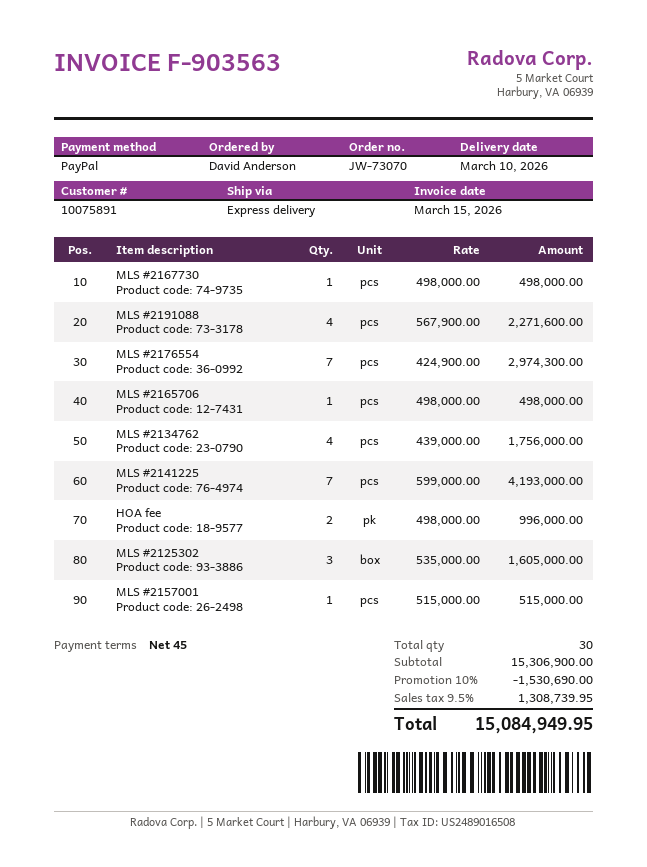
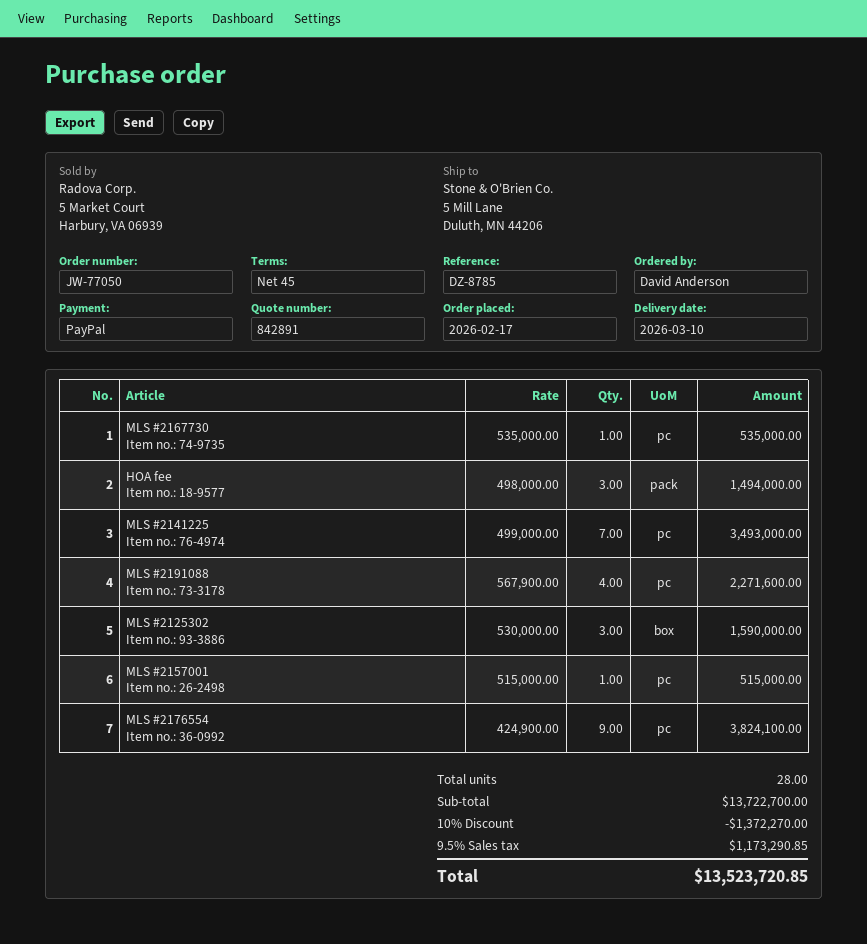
order number: JW-73070 -> JW-77050
MLS #2167730: 1 x 498000.00 = 498000.00 -> 1 x 535000.00 = 535000.00
MLS #2176554: 7 x 424900.00 = 2974300.00 -> 9 x 424900.00 = 3824100.00
MLS #2165706: 1 x 498000.00 = 498000.00 -> none
MLS #2134762: 4 x 439000.00 = 1756000.00 -> none
MLS #2141225: 7 x 599000.00 = 4193000.00 -> 7 x 499000.00 = 3493000.00
HOA fee: 2 x 498000.00 = 996000.00 -> 3 x 498000.00 = 1494000.00
MLS #2125302: 3 x 535000.00 = 1605000.00 -> 3 x 530000.00 = 1590000.00
total quantity: 30 -> 28
subtotal: 15306900.00 -> 13722700.00
discount: 10% = 1530690.00 -> 10% = 1372270.00
tax: 9.5% = 1308739.95 -> 9.5% = 1173290.85
total: 15084949.95 -> 13523720.85

